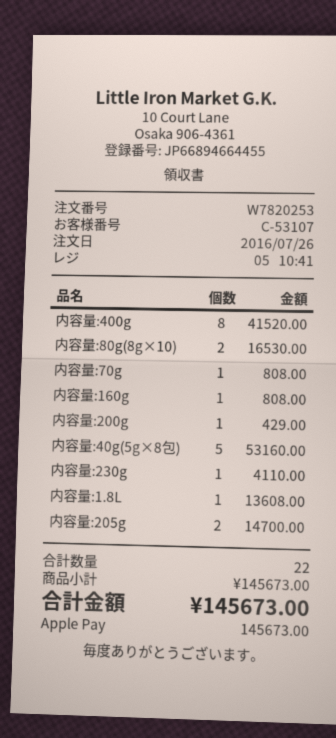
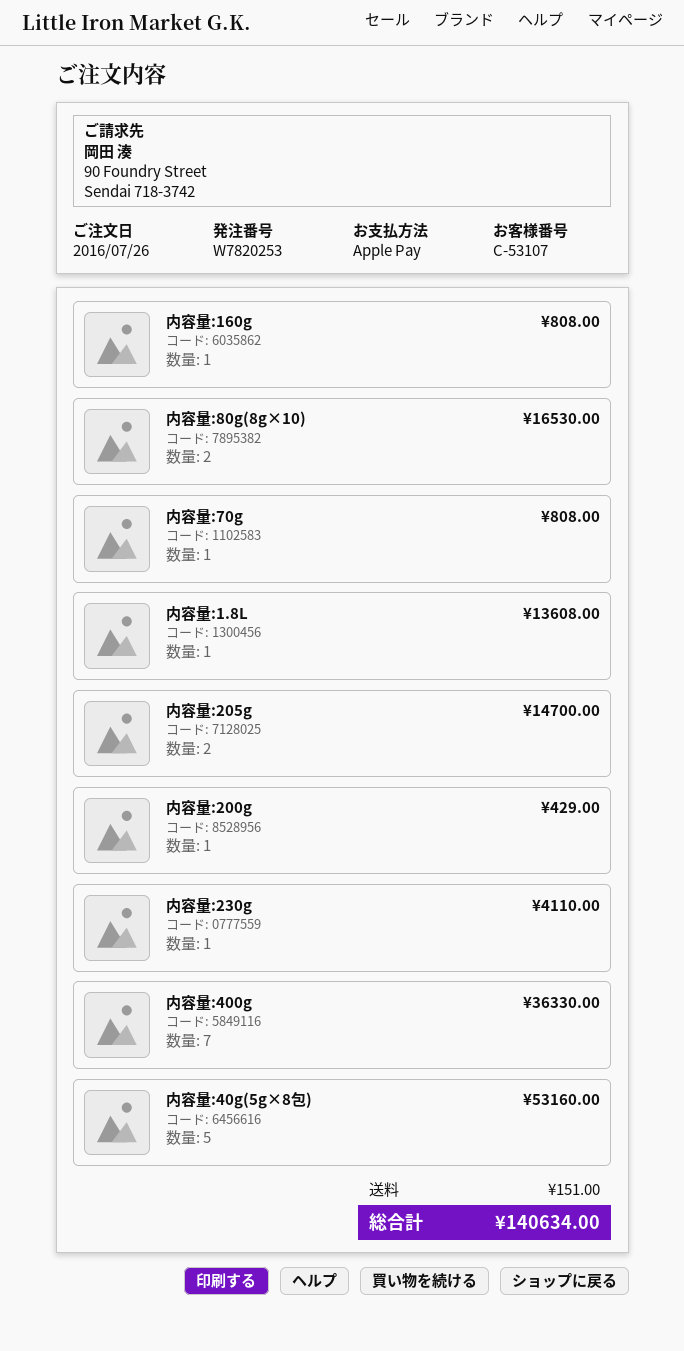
内容量:400g: 8 for 41520.00 -> 7 for 36330.00
shipping: none -> 151.00
total: 145673.00 -> 140634.00

